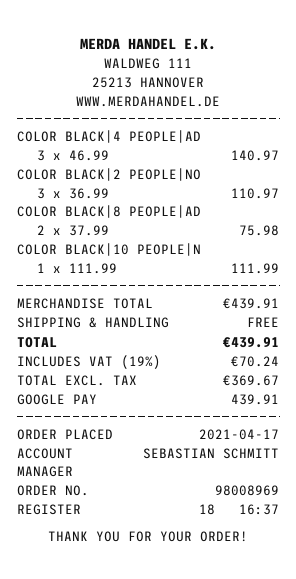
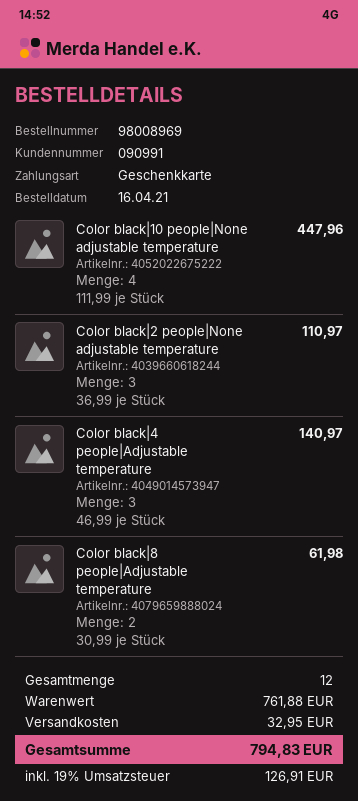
order date: 2021-04-17 -> 2021-04-16
payment method: Google Pay -> gift card
COLOR BLACK|8 PEOPLE|AD: 2 x 37.99 = 75.98 -> 2 x 30.99 = 61.98
COLOR BLACK|10 PEOPLE|N: 1 x 111.99 = 111.99 -> 4 x 111.99 = 447.96
subtotal: 439.91 -> 761.88
shipping: 0.00 -> 32.95
tax: 19% = 70.24 -> 19% = 126.91
total: 439.91 -> 794.83

